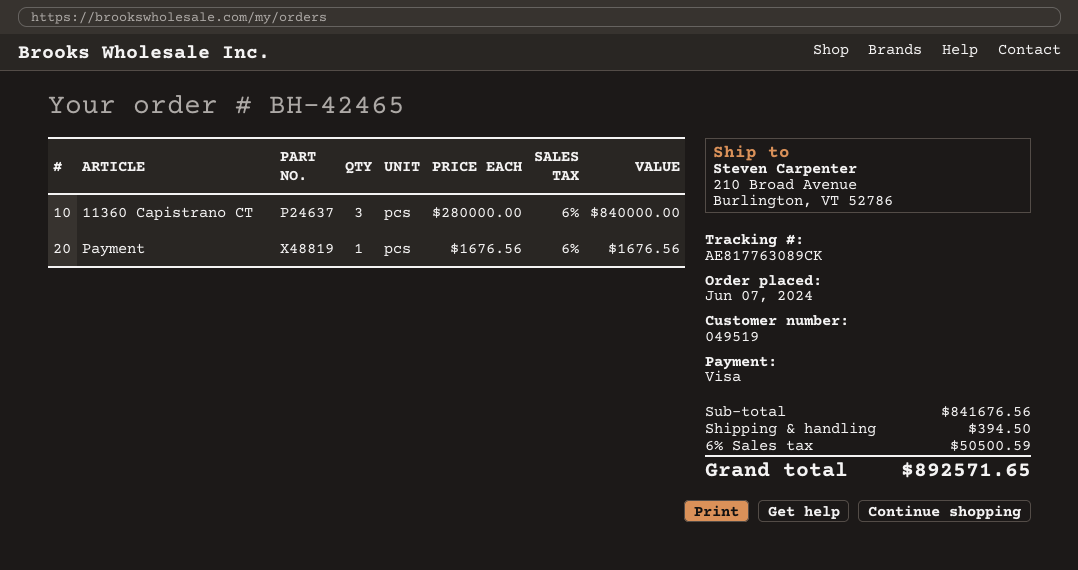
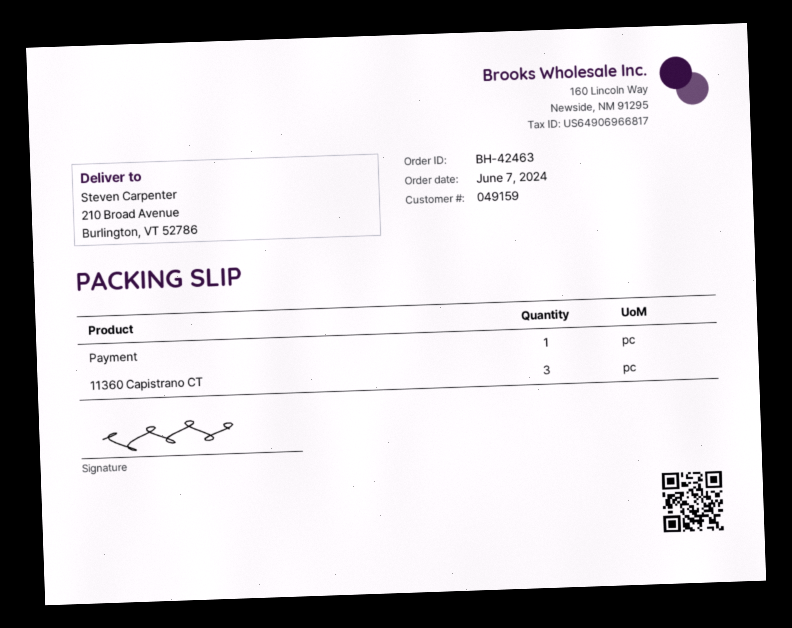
order number: BH-42465 -> BH-42463
customer number: 049519 -> 049159

